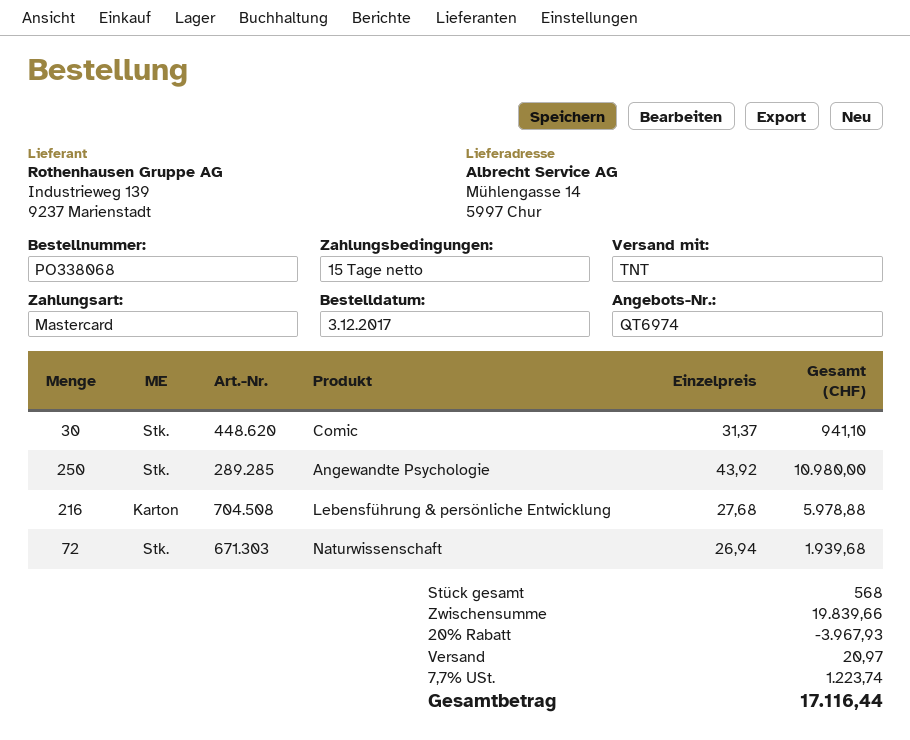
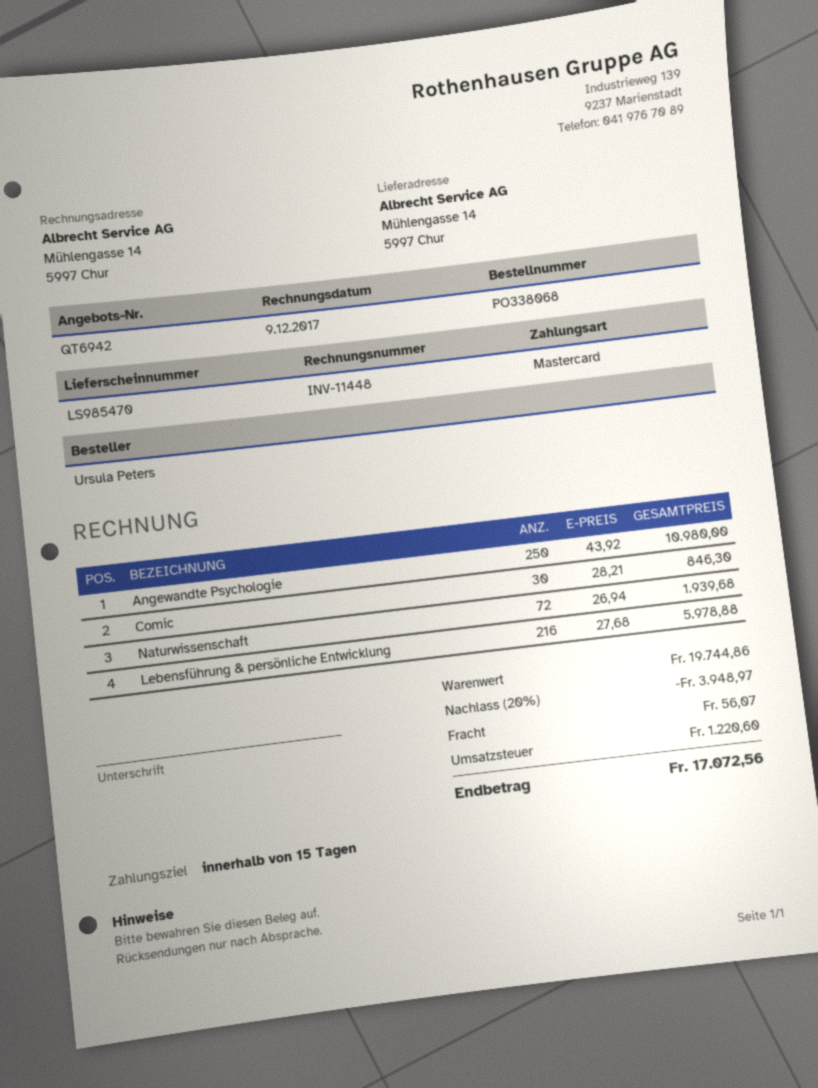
quote number: QT6974 -> QT6942
Comic: 30 x 31.37 = 941.10 -> 30 x 28.21 = 846.30
subtotal: 19839.66 -> 19744.86
discount: 20% = 3967.93 -> 20% = 3948.97
shipping: 20.97 -> 56.07
tax: 1223.74 -> 1220.60
total: 17116.44 -> 17072.56

